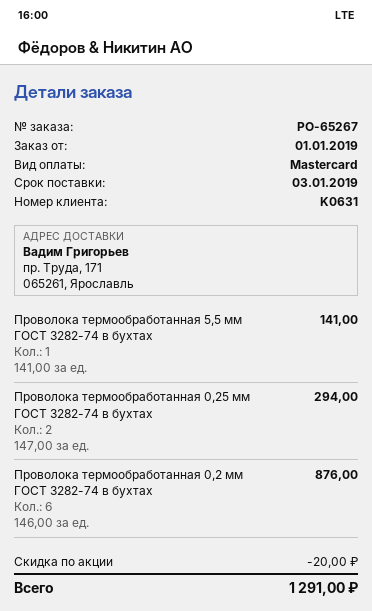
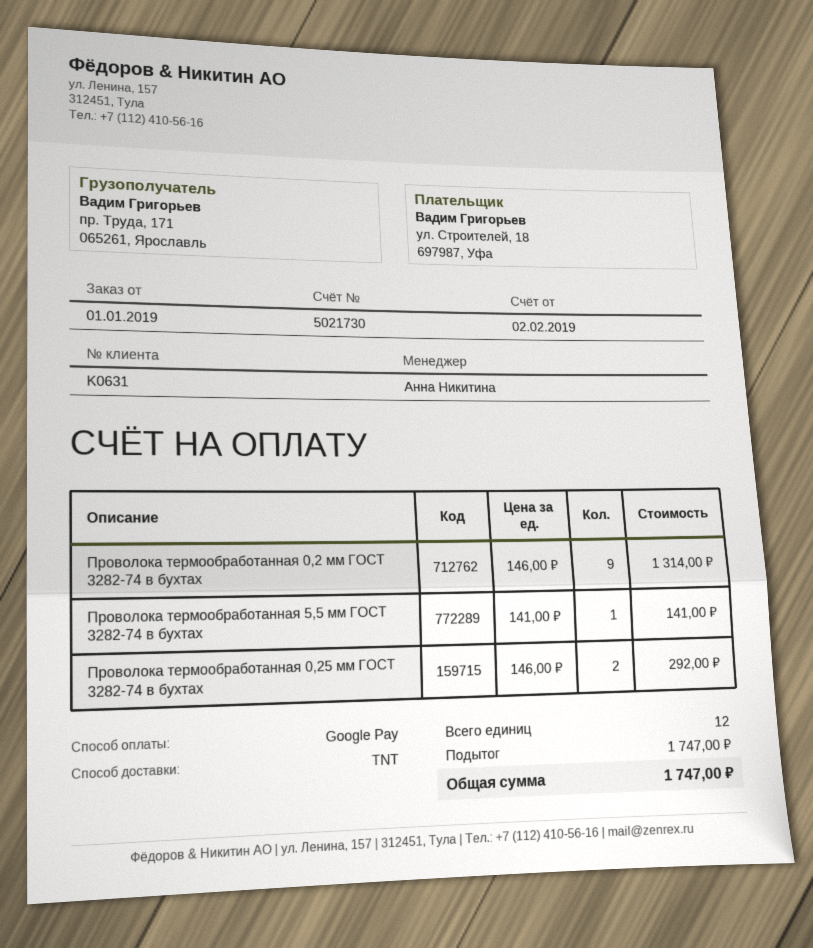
payment method: Mastercard -> Google Pay
Проволока термообработанная 0,25 мм ГОСТ 3282-74 в бухтах: 2 x 147.00 = 294.00 -> 2 x 146.00 = 292.00
Проволока термообработанная 0,2 мм ГОСТ 3282-74 в бухтах: 6 x 146.00 = 876.00 -> 9 x 146.00 = 1314.00
discount: 20.00 -> none
total: 1291.00 -> 1747.00

